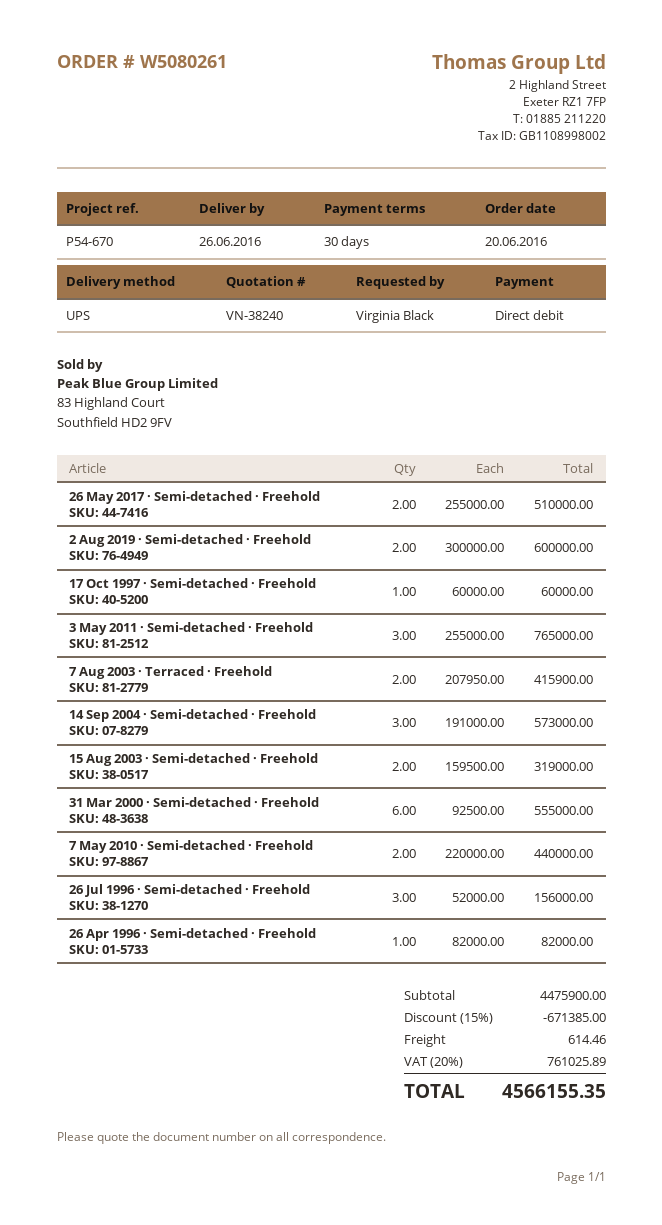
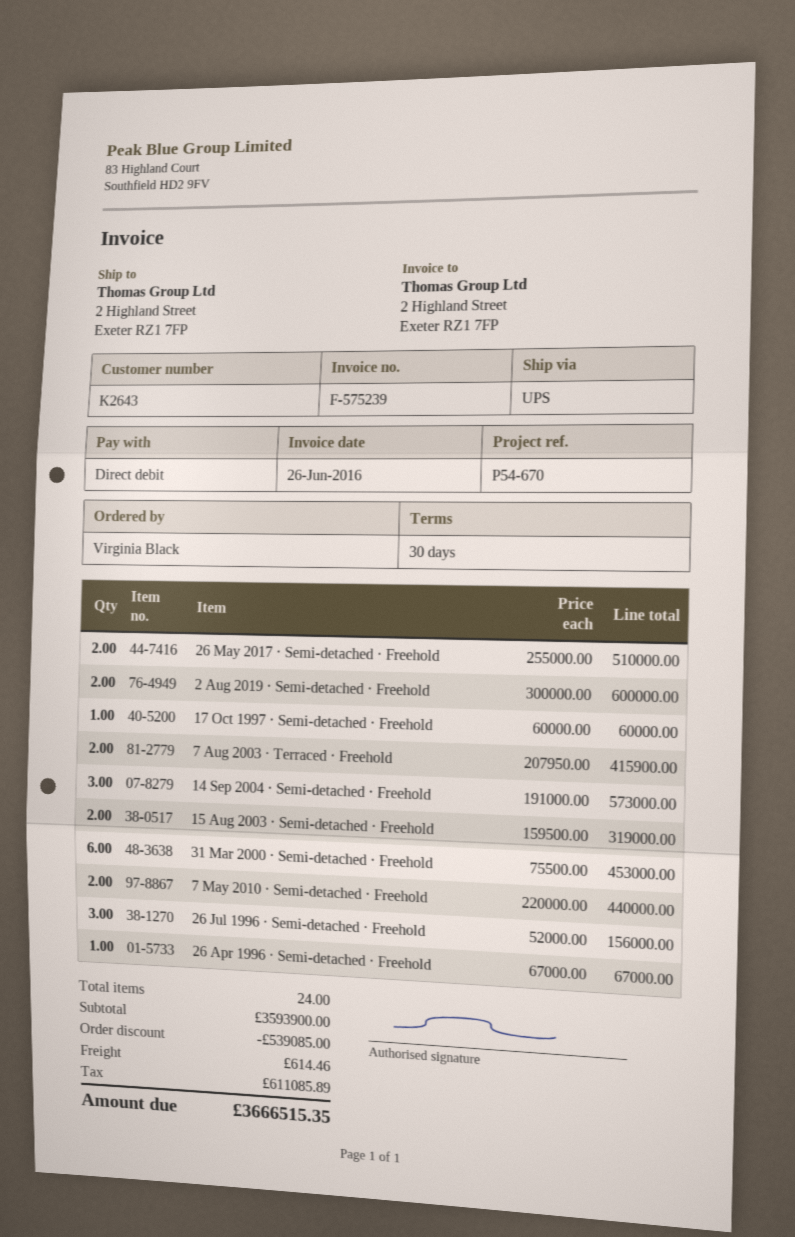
3 May 2011 · Semi-detached · Freehold: 3 x 255000.00 = 765000.00 -> none
31 Mar 2000 · Semi-detached · Freehold: 6 x 92500.00 = 555000.00 -> 6 x 75500.00 = 453000.00
26 Apr 1996 · Semi-detached · Freehold: 1 x 82000.00 = 82000.00 -> 1 x 67000.00 = 67000.00
subtotal: 4475900.00 -> 3593900.00
discount: 671385.00 -> 539085.00
tax: 761025.89 -> 611085.89
total: 4566155.35 -> 3666515.35

